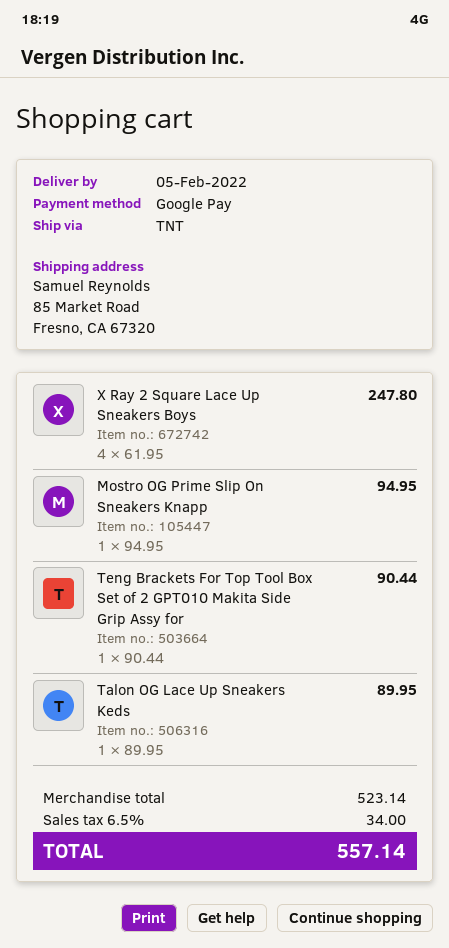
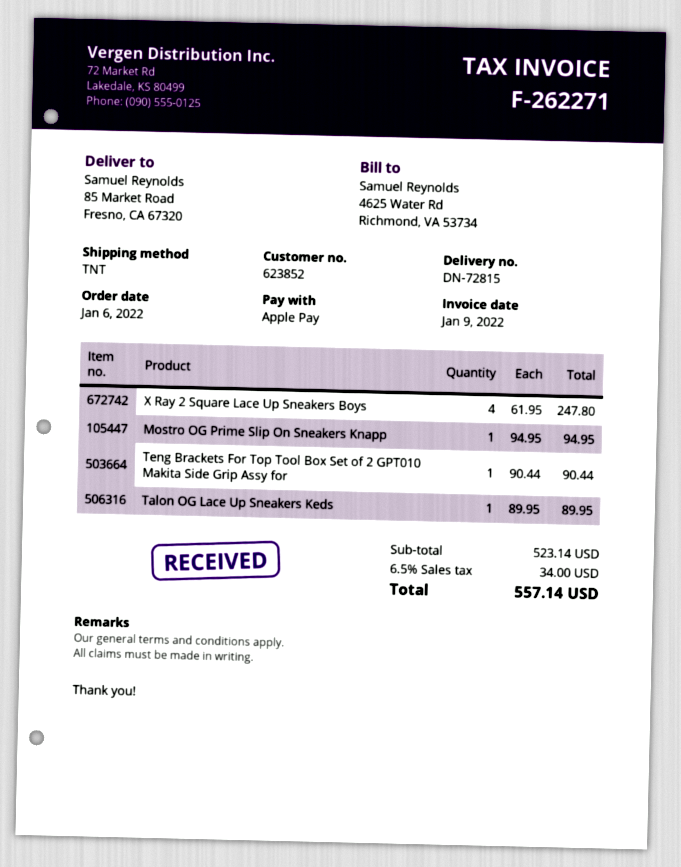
payment method: Google Pay -> Apple Pay

